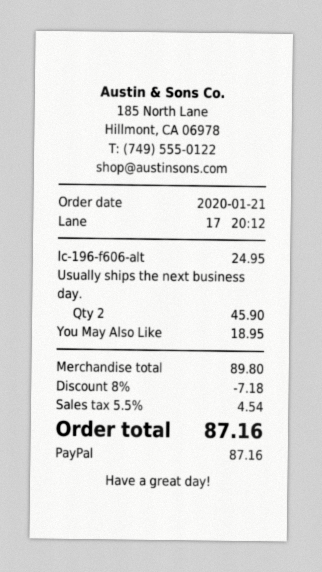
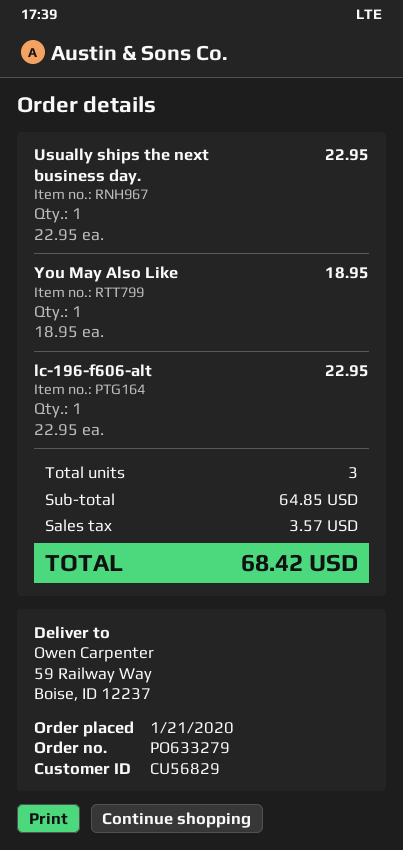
lc-196-f606-alt: 1 for 24.95 -> 1 for 22.95
Usually ships the next business day.: 2 for 45.90 -> 1 for 22.95
subtotal: 89.80 -> 64.85
discount: 8% = 7.18 -> none
tax: 4.54 -> 3.57
total: 87.16 -> 68.42

